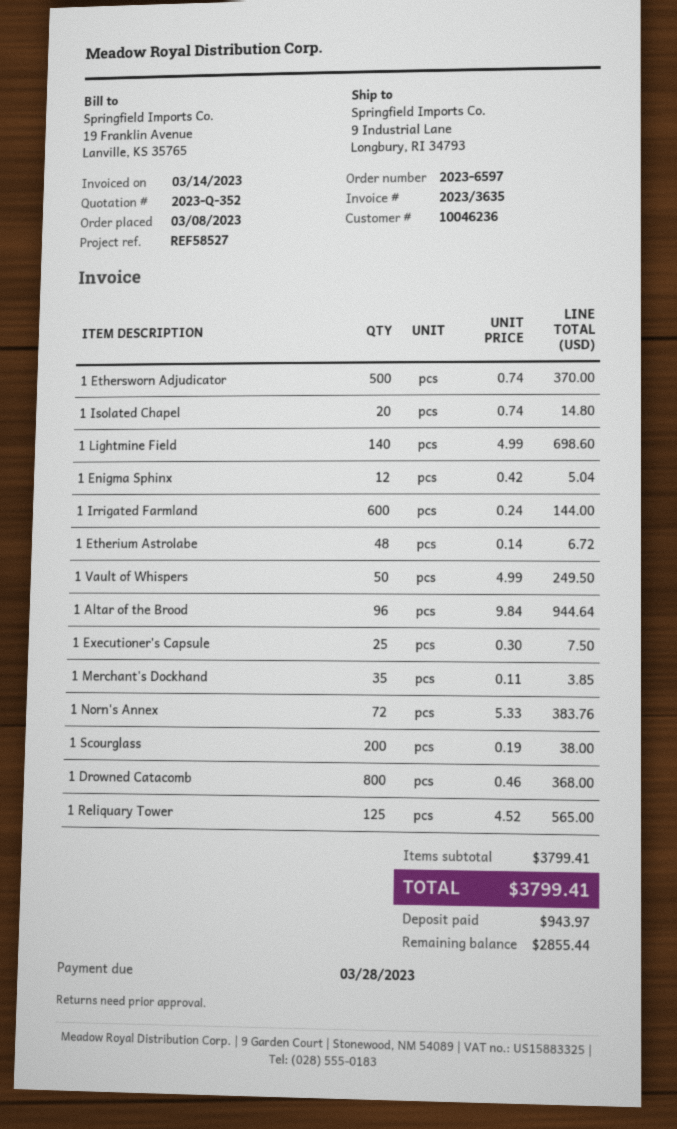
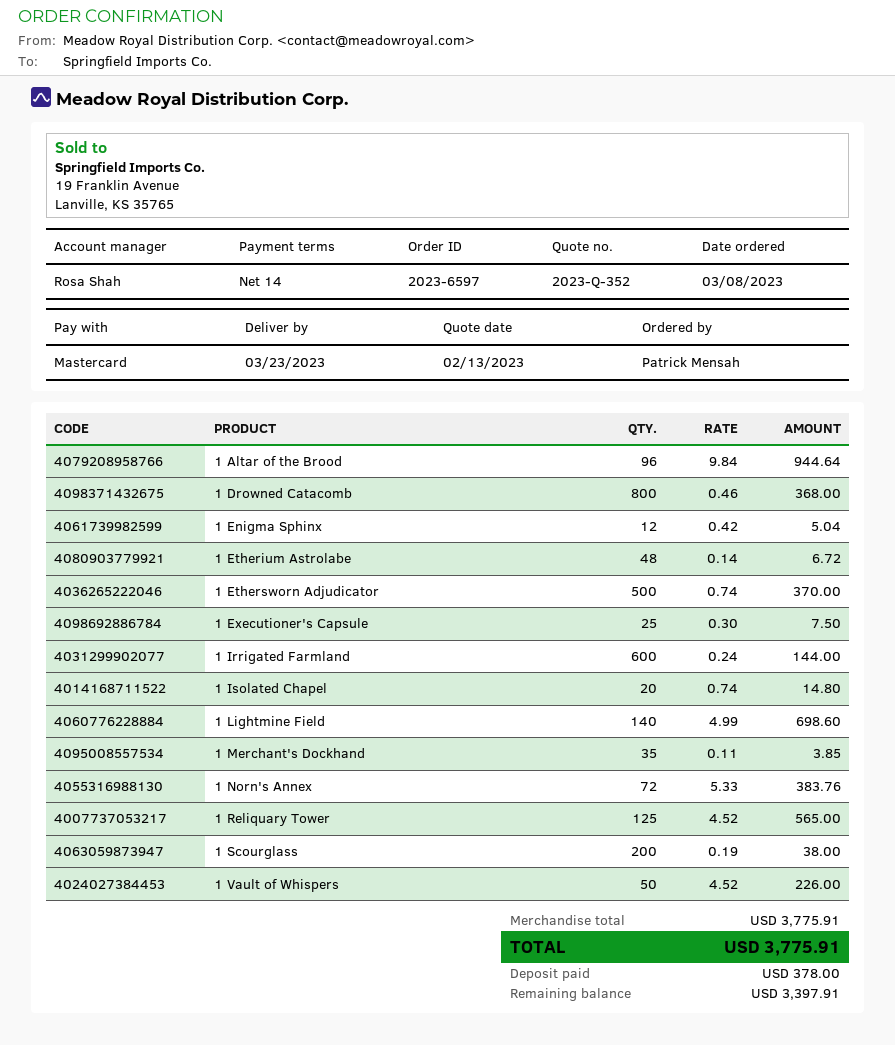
1 Vault of Whispers: 50 x 4.99 = 249.50 -> 50 x 4.52 = 226.00
subtotal: 3799.41 -> 3775.91
total: 3799.41 -> 3775.91
deposit: 943.97 -> 378.00
balance: 2855.44 -> 3397.91

